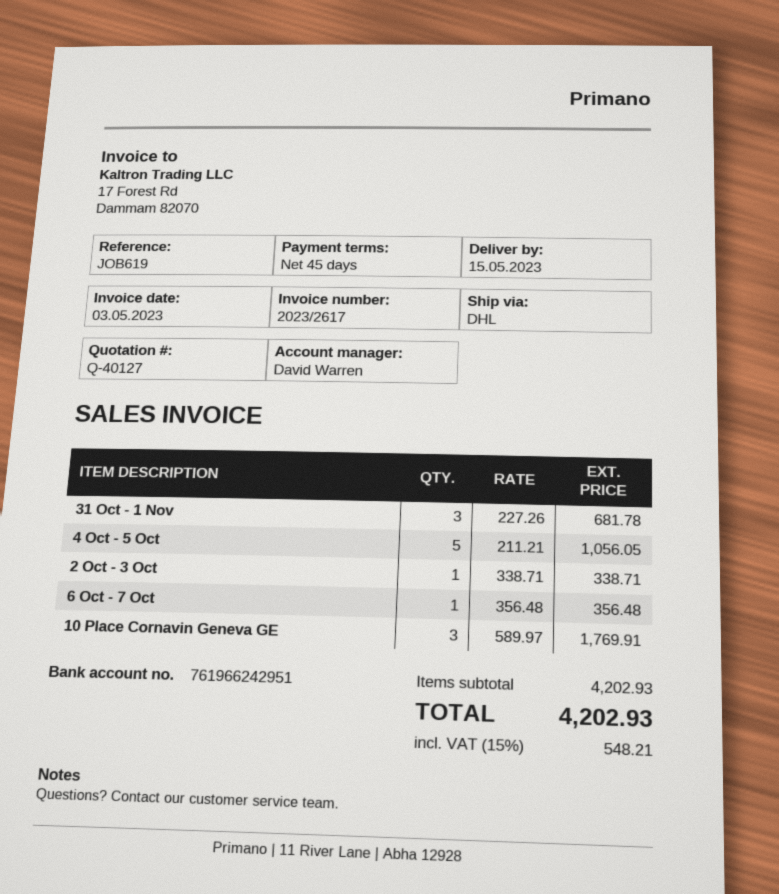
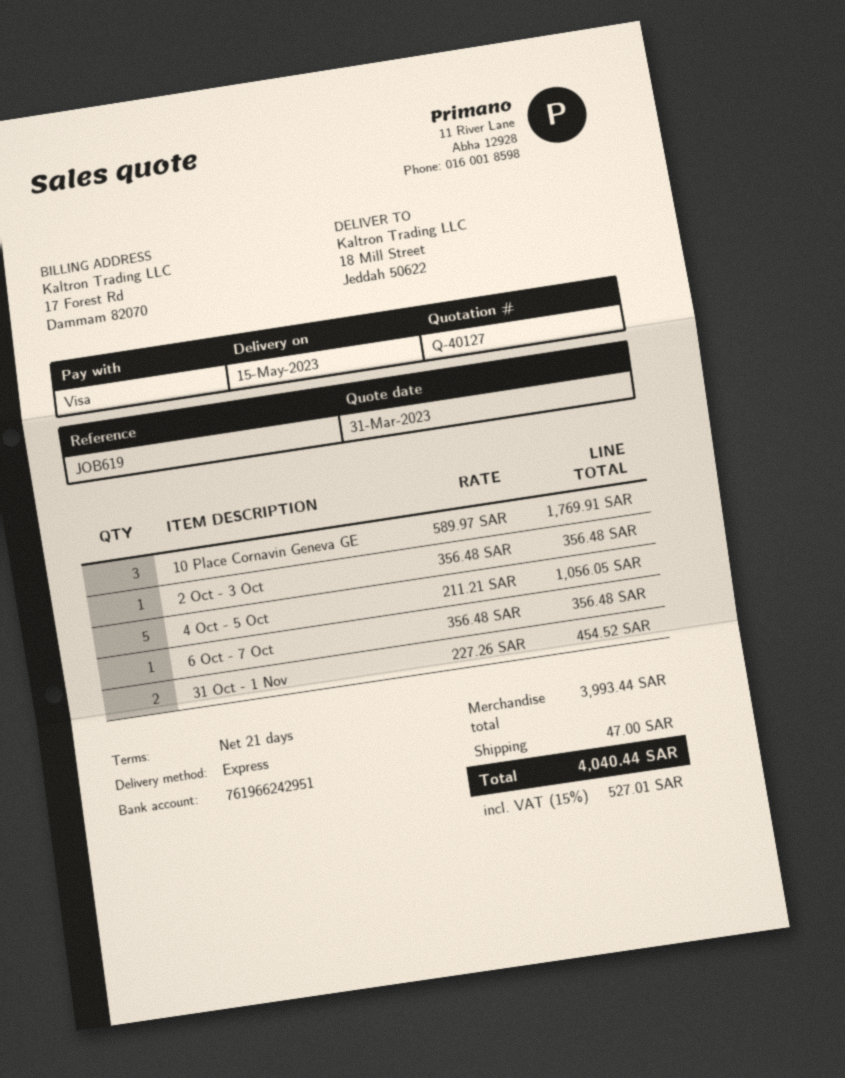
payment terms: 45 days -> 21 days
shipping method: DHL -> express
31 Oct - 1 Nov: 3 x 227.26 = 681.78 -> 2 x 227.26 = 454.52
2 Oct - 3 Oct: 1 x 338.71 = 338.71 -> 1 x 356.48 = 356.48
subtotal: 4202.93 -> 3993.44
shipping: none -> 47.00
tax: 15% = 548.21 -> 15% = 527.01
total: 4202.93 -> 4040.44

